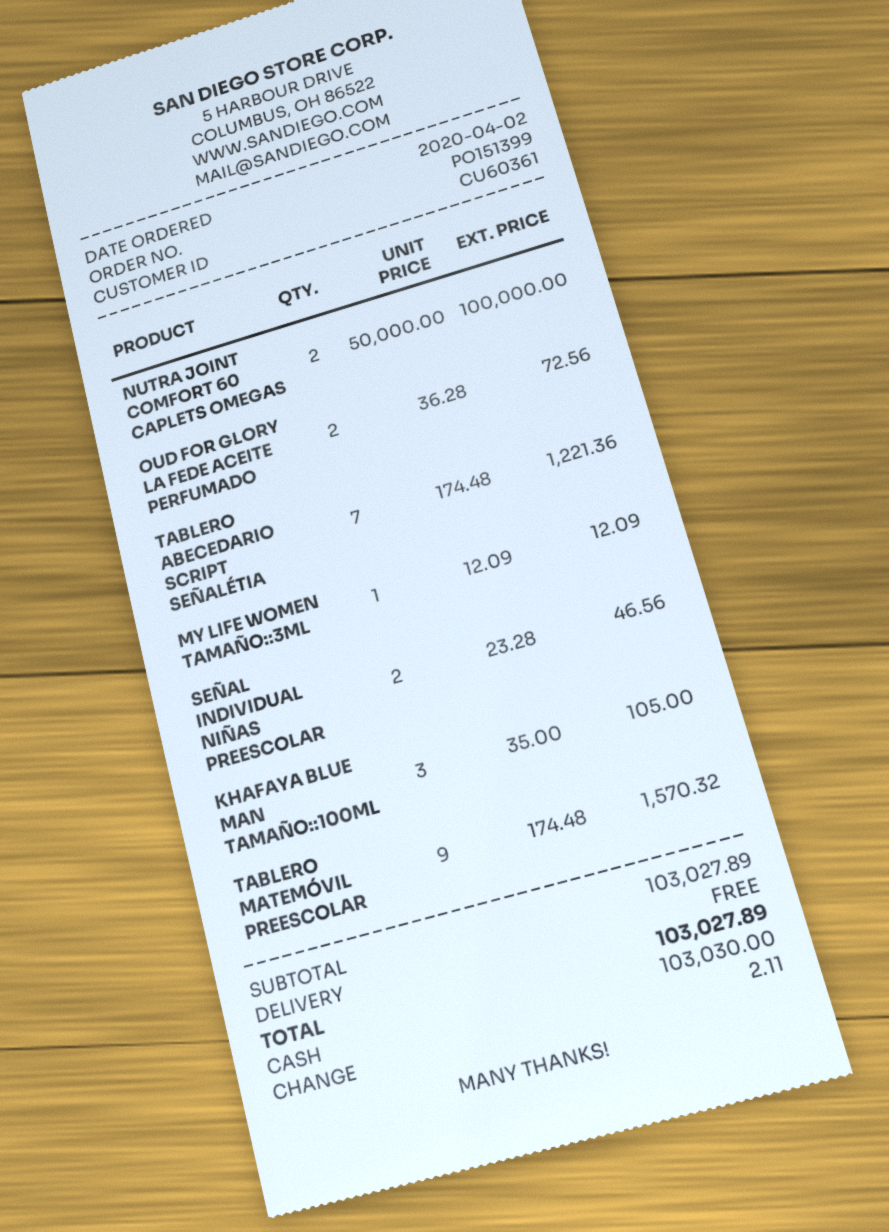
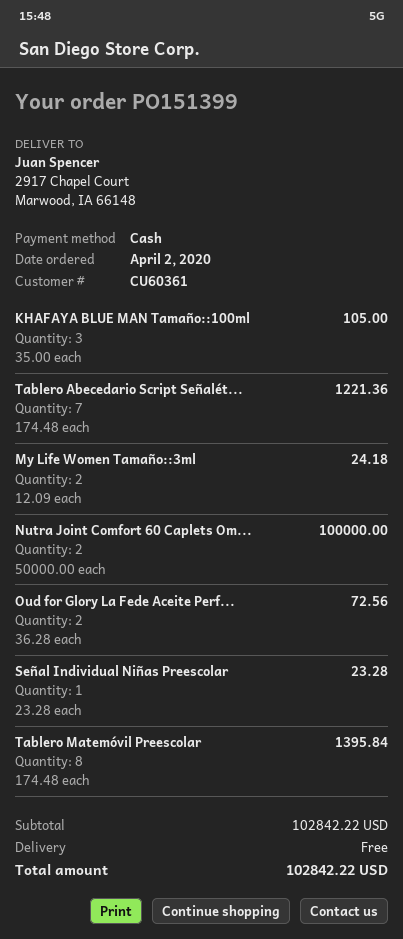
MY LIFE WOMEN TAMAÑO::3ML: 1 x 12.09 = 12.09 -> 2 x 12.09 = 24.18
SEÑAL INDIVIDUAL NIÑAS PREESCOLAR: 2 x 23.28 = 46.56 -> 1 x 23.28 = 23.28
TABLERO MATEMÓVIL PREESCOLAR: 9 x 174.48 = 1570.32 -> 8 x 174.48 = 1395.84
subtotal: 103027.89 -> 102842.22
total: 103027.89 -> 102842.22

